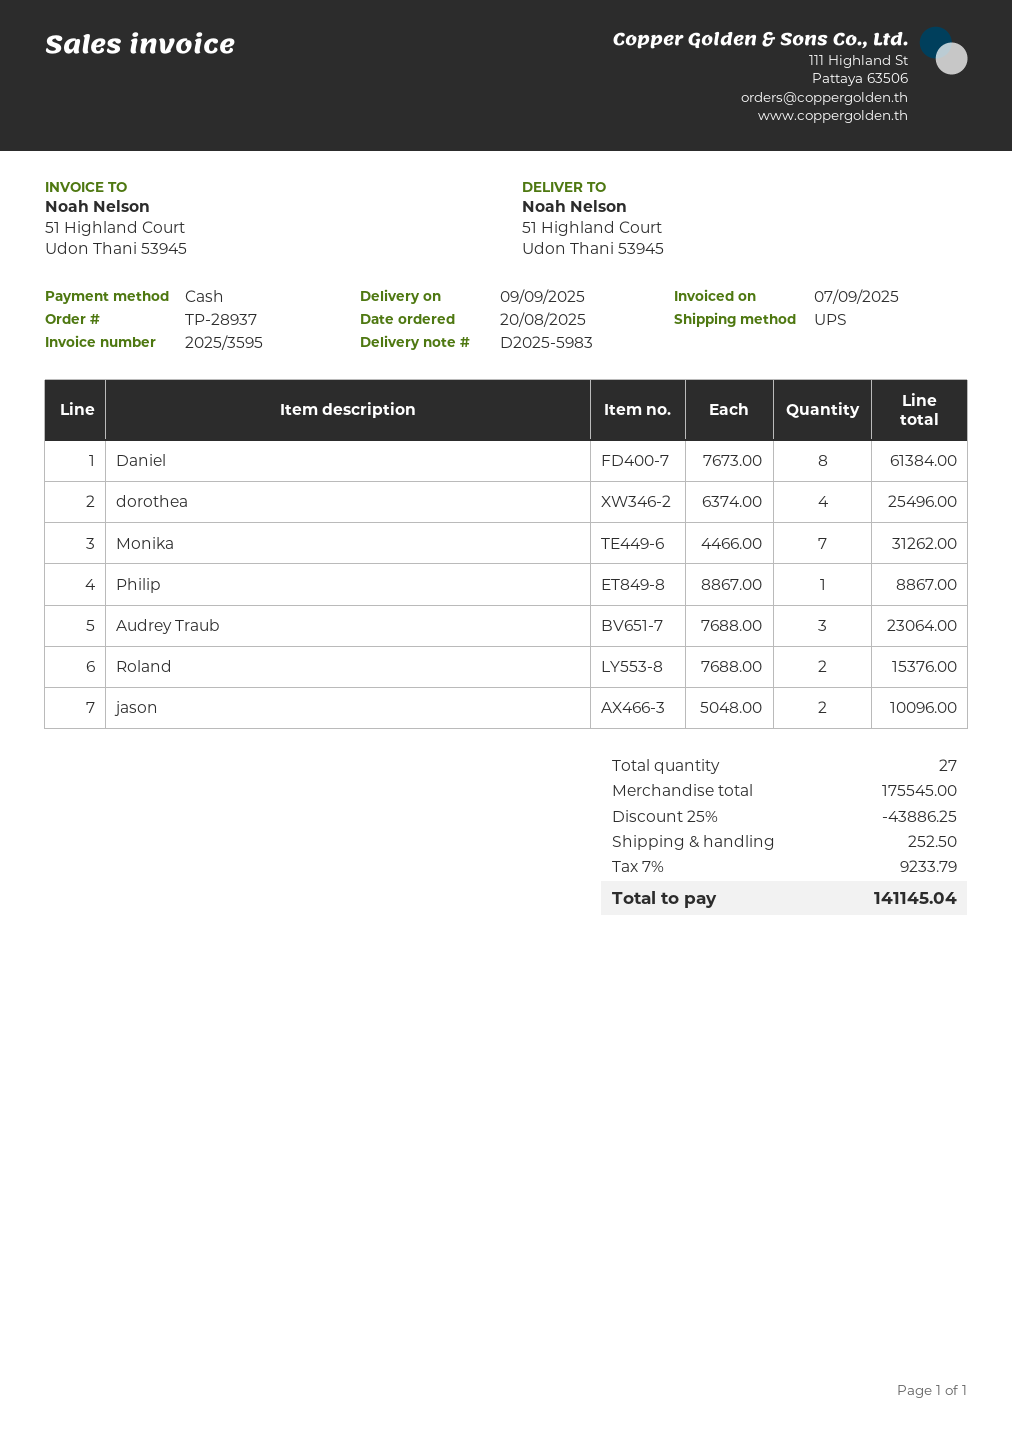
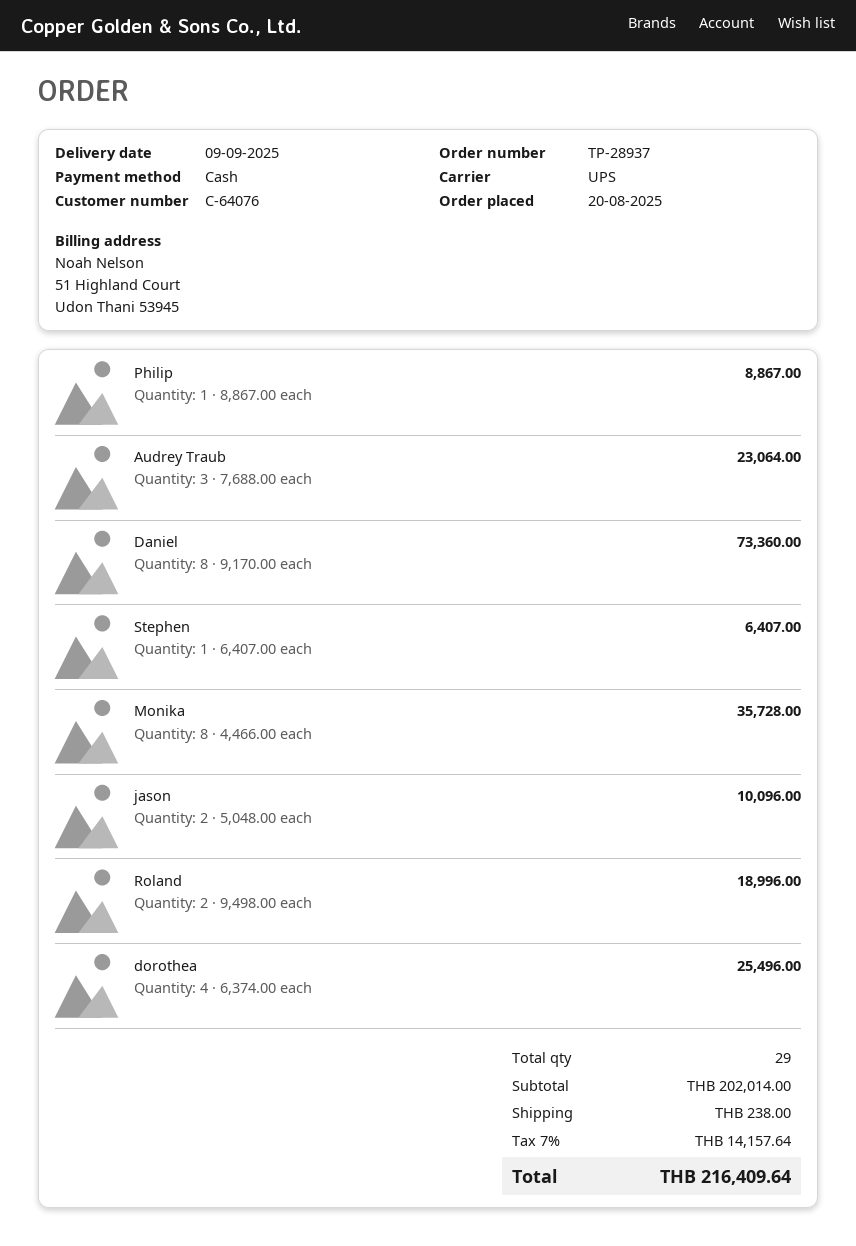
Daniel: 8 x 7673.00 = 61384.00 -> 8 x 9170.00 = 73360.00
Monika: 7 x 4466.00 = 31262.00 -> 8 x 4466.00 = 35728.00
Roland: 2 x 7688.00 = 15376.00 -> 2 x 9498.00 = 18996.00
Stephen: none -> 1 x 6407.00 = 6407.00
total quantity: 27 -> 29
subtotal: 175545.00 -> 202014.00
discount: 25% = 43886.25 -> none
shipping: 252.50 -> 238.00
tax: 7% = 9233.79 -> 7% = 14157.64
total: 141145.04 -> 216409.64

